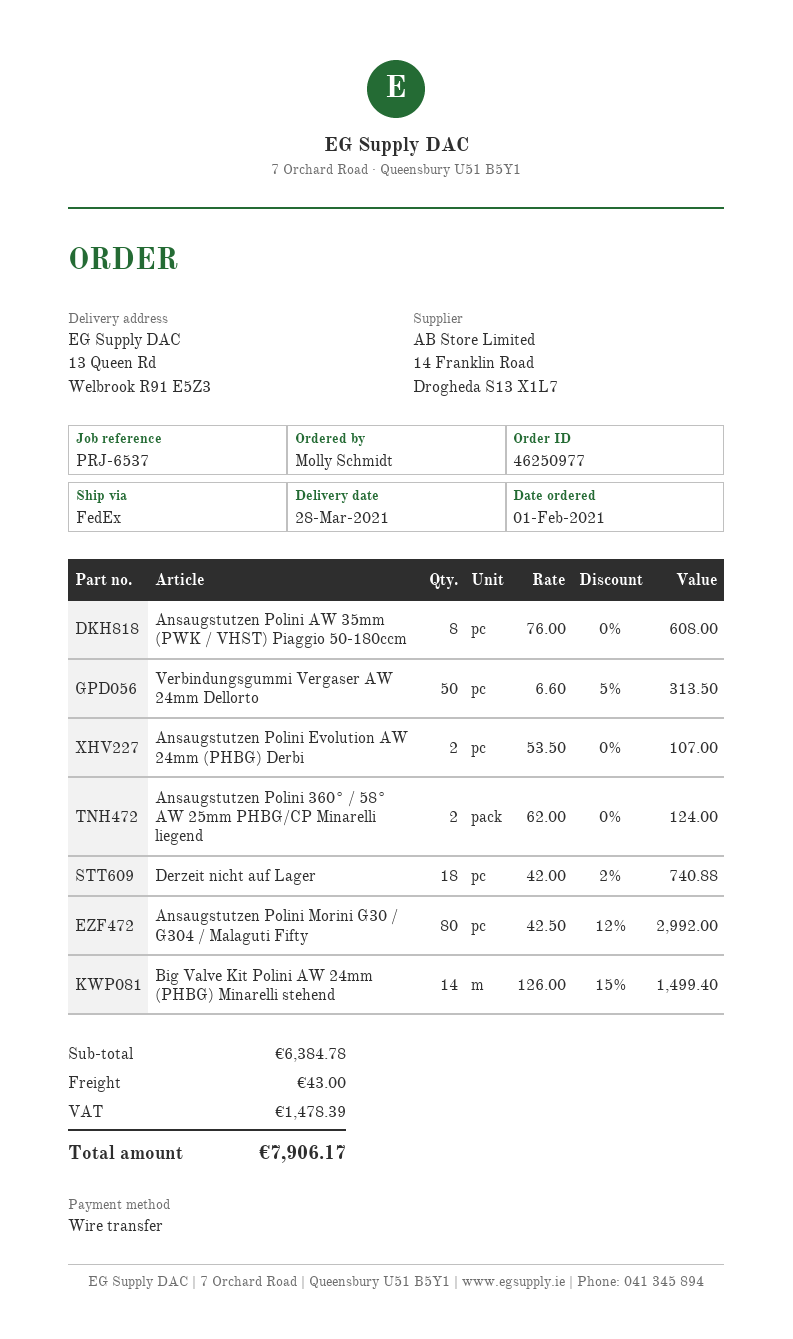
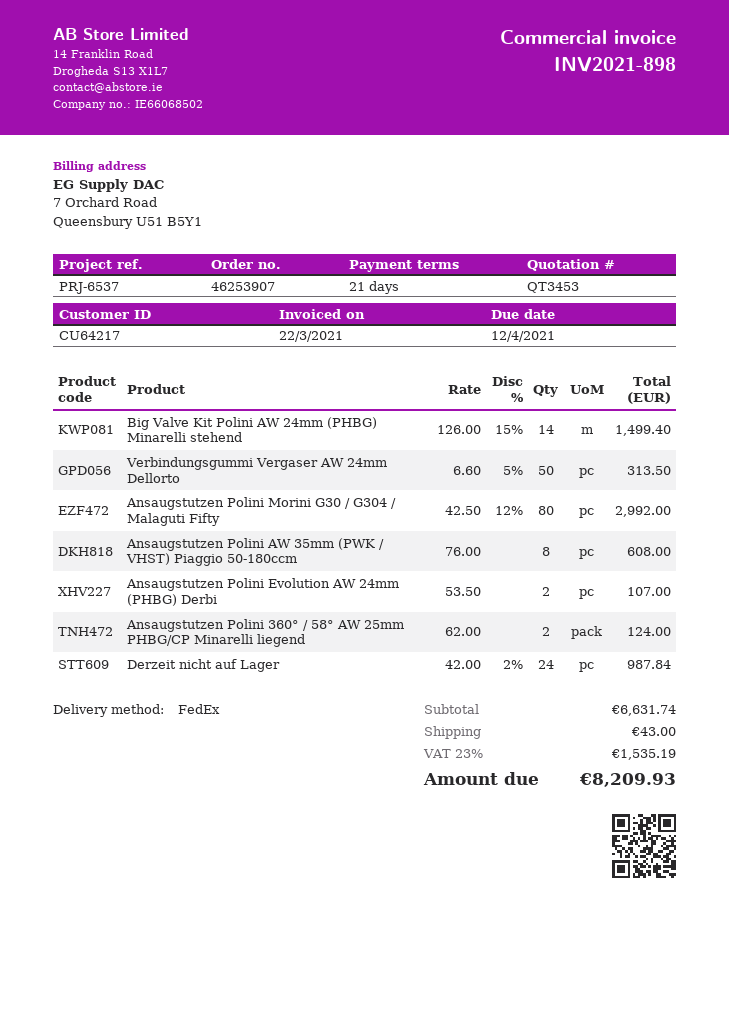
order number: 46250977 -> 46253907
Derzeit nicht auf Lager: 18 x 42.00 - 2% = 740.88 -> 24 x 42.00 - 2% = 987.84
subtotal: 6384.78 -> 6631.74
tax: 1478.39 -> 1535.19
total: 7906.17 -> 8209.93

